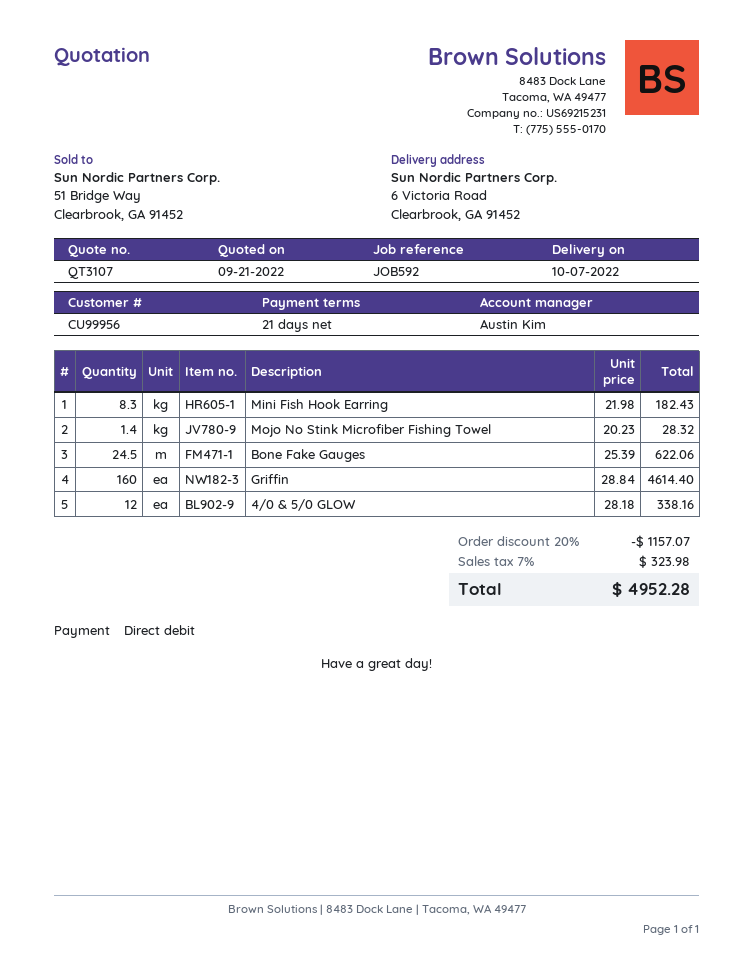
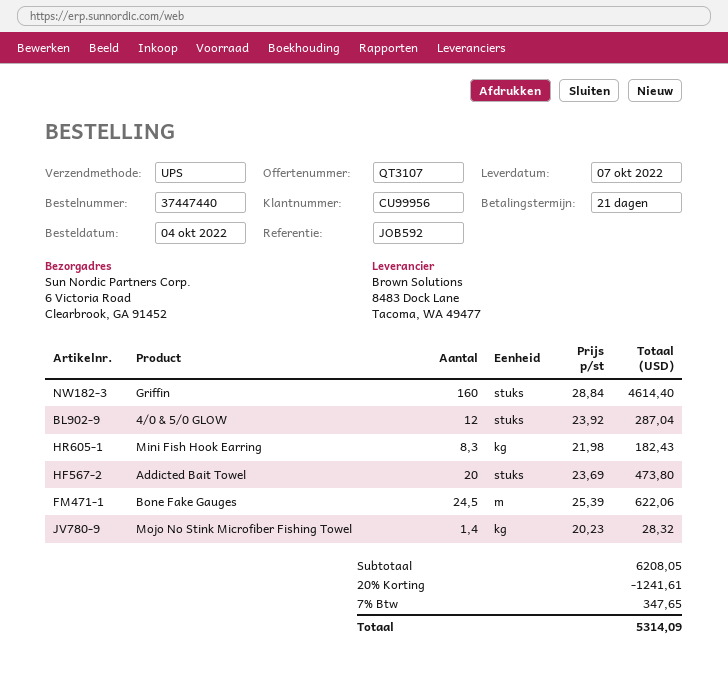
4/0 & 5/0 GLOW: 12 x 28.18 = 338.16 -> 12 x 23.92 = 287.04
Addicted Bait Towel: none -> 20 x 23.69 = 473.80
discount: 20% = 1157.07 -> 20% = 1241.61
tax: 7% = 323.98 -> 7% = 347.65
total: 4952.28 -> 5314.09

